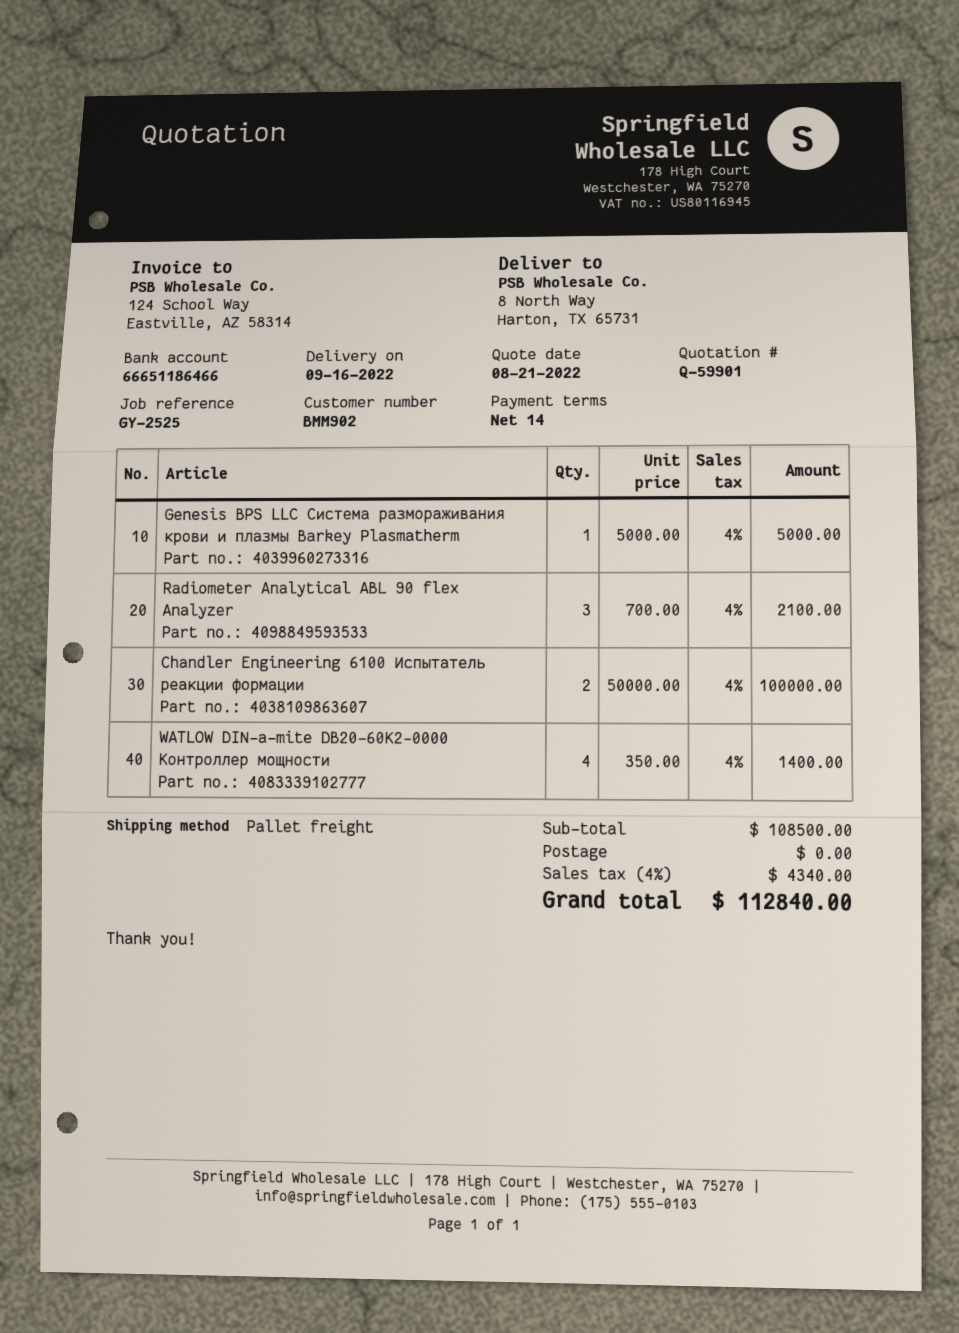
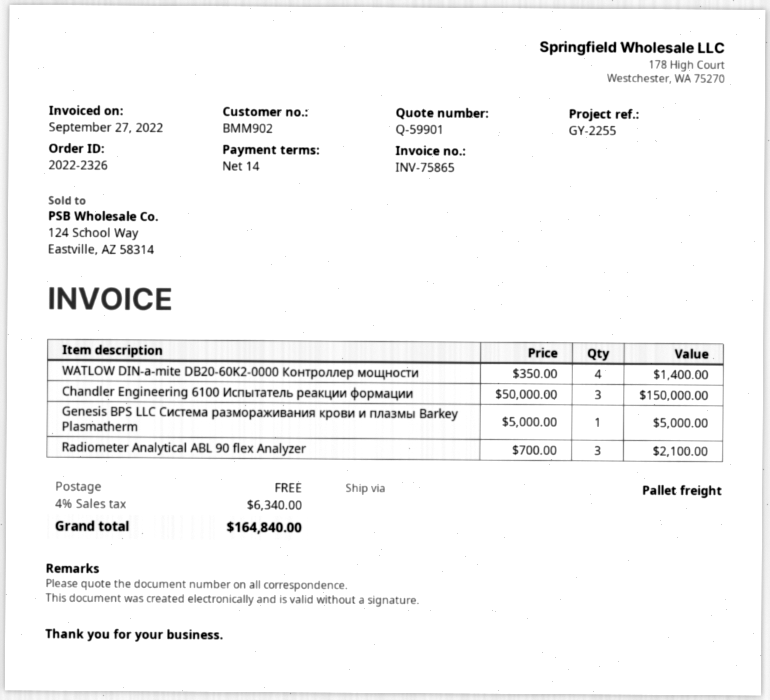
reference: GY-2525 -> GY-2255
Chandler Engineering 6100 Испытатель реакции формации: 2 x 50000.00 = 100000.00 -> 3 x 50000.00 = 150000.00
tax: 4% = 4340.00 -> 4% = 6340.00
total: 112840.00 -> 164840.00

